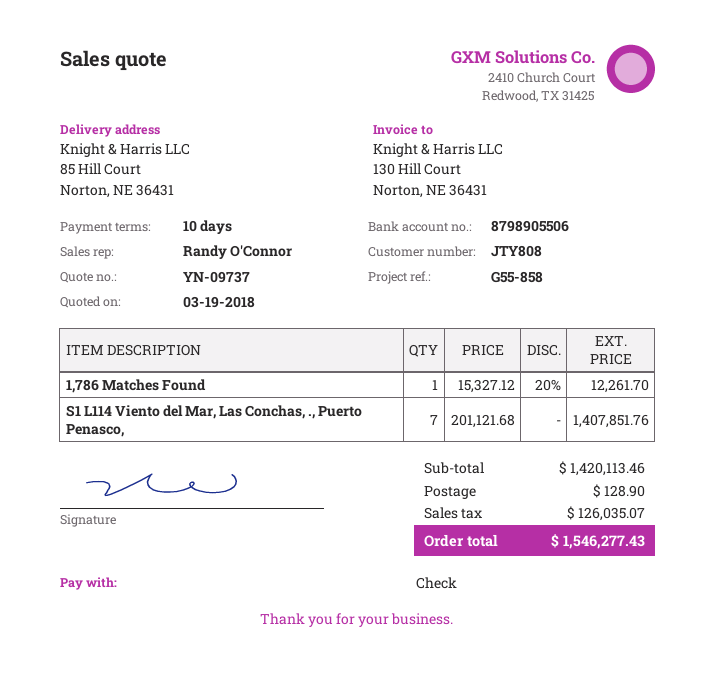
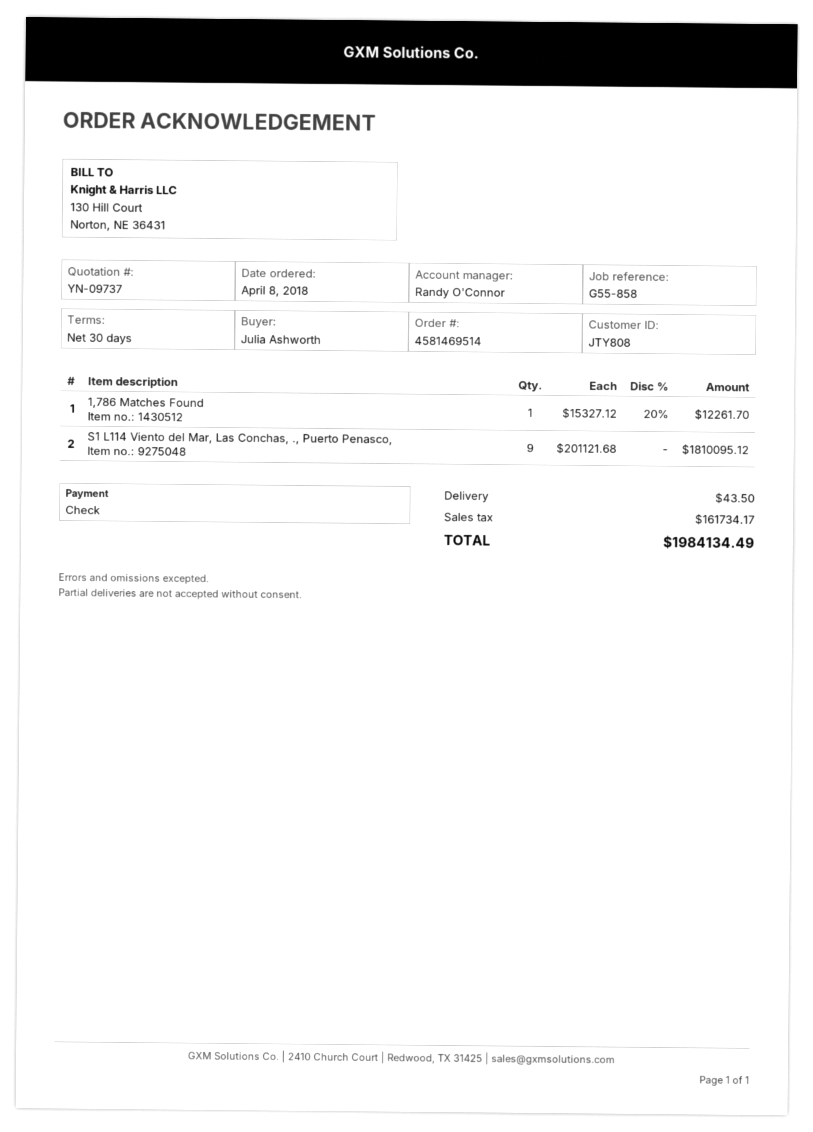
payment terms: 10 days -> 30 days
S1 L114 Viento del Mar, Las Conchas, ., Puerto Penasco,: 7 x 201121.68 = 1407851.76 -> 9 x 201121.68 = 1810095.12
shipping: 128.90 -> 43.50
tax: 126035.07 -> 161734.17
total: 1546277.43 -> 1984134.49

